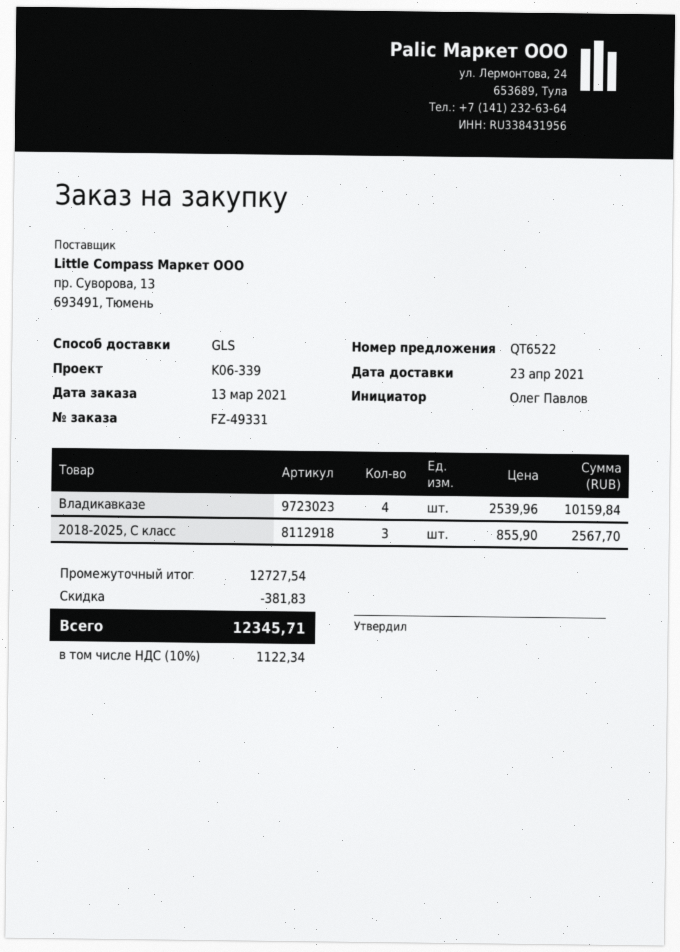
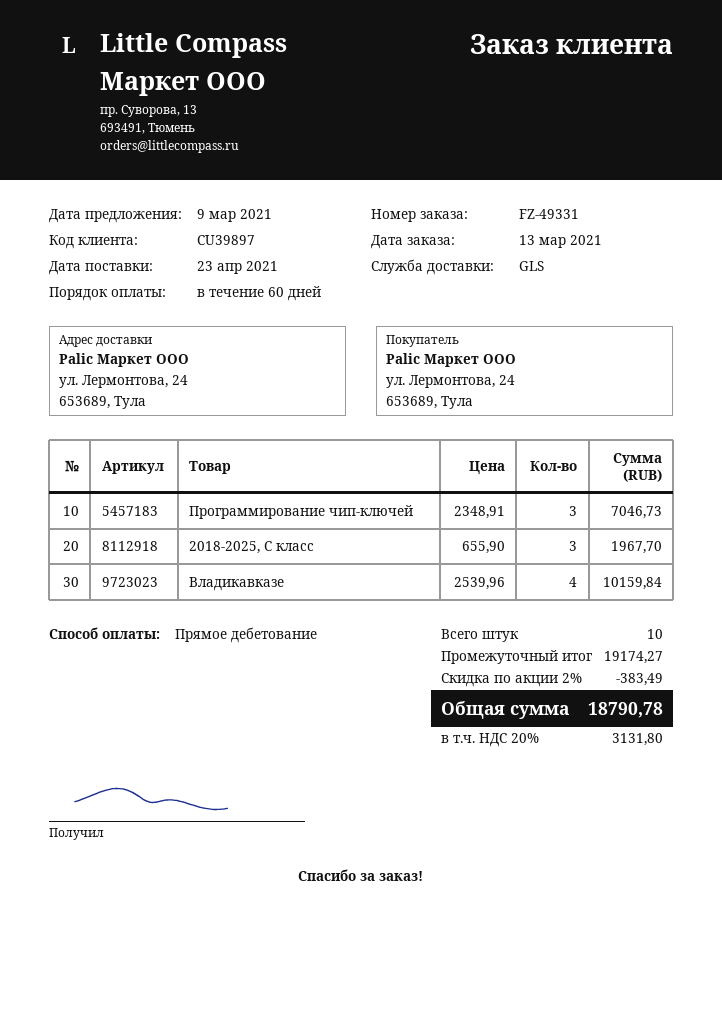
2018-2025, C класс: 3 x 855.90 = 2567.70 -> 3 x 655.90 = 1967.70
Программирование чип-ключей: none -> 3 x 2348.91 = 7046.73
subtotal: 12727.54 -> 19174.27
discount: 381.83 -> 383.49
tax: 10% = 1122.34 -> 20% = 3131.80
total: 12345.71 -> 18790.78

